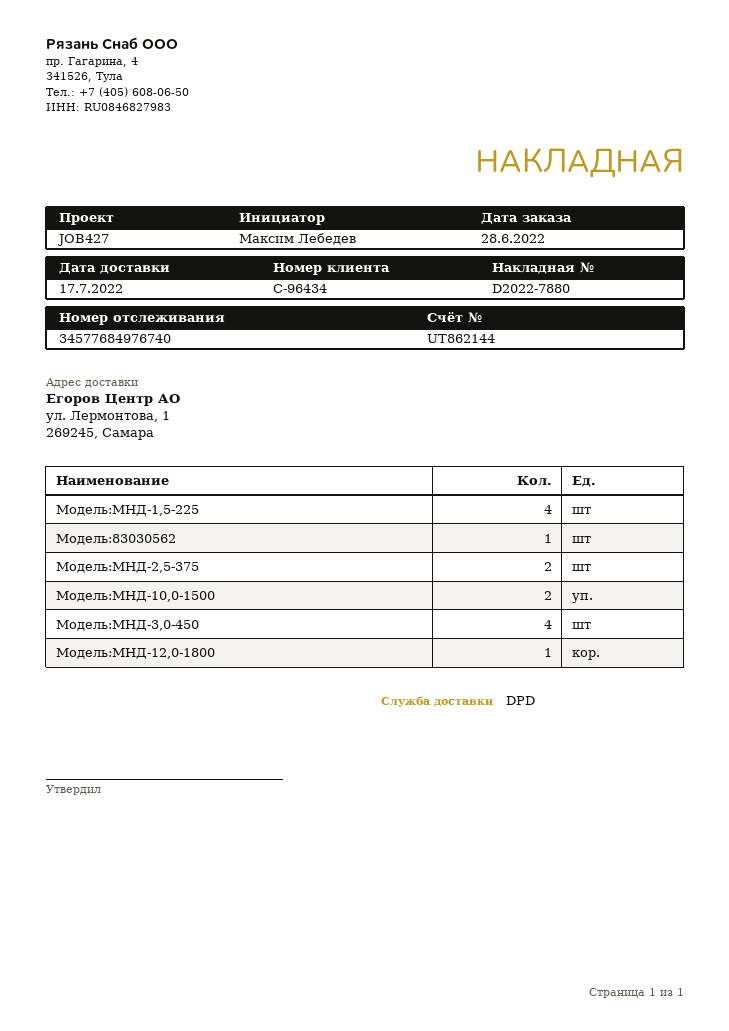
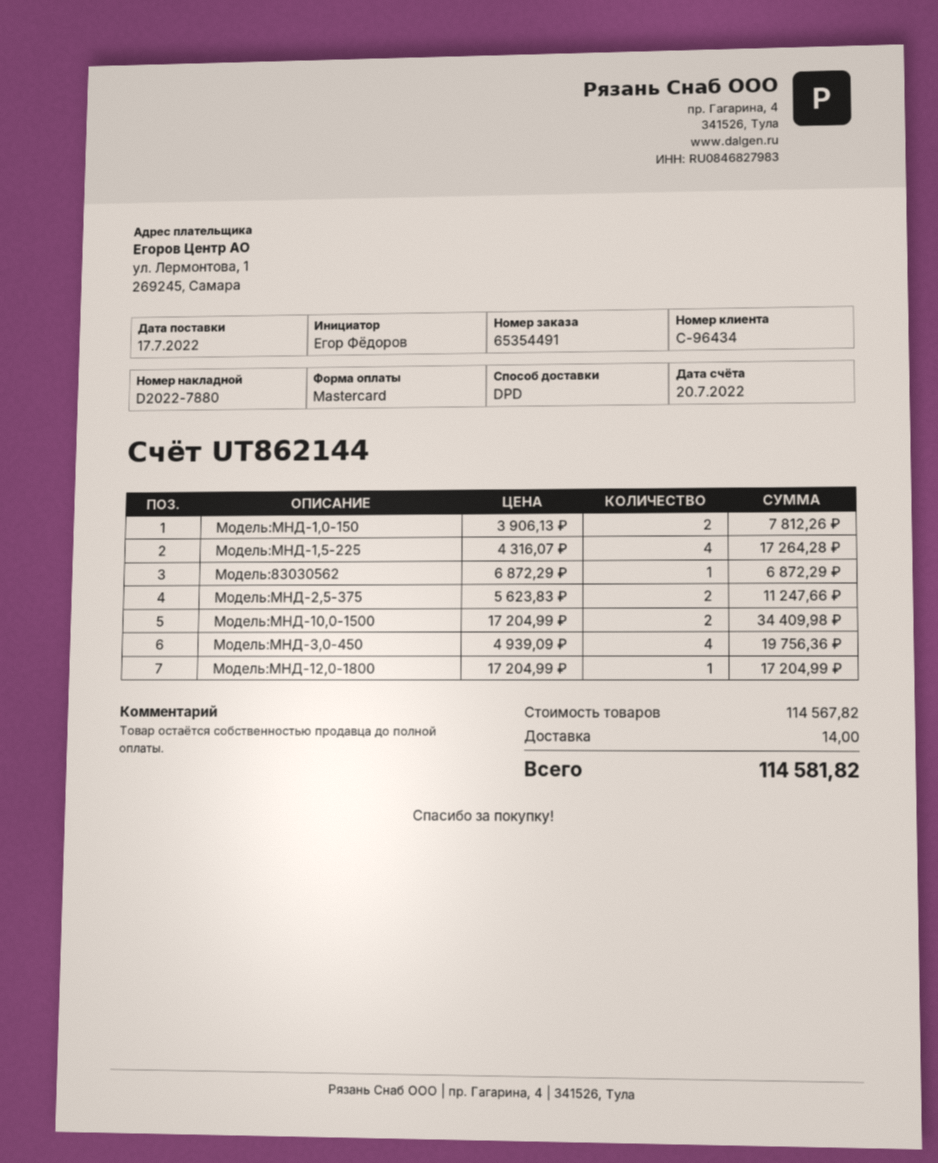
ordered by: Максим Лебедев -> Егор Фёдоров
Модель:МНД-1,0-150: none -> 2

